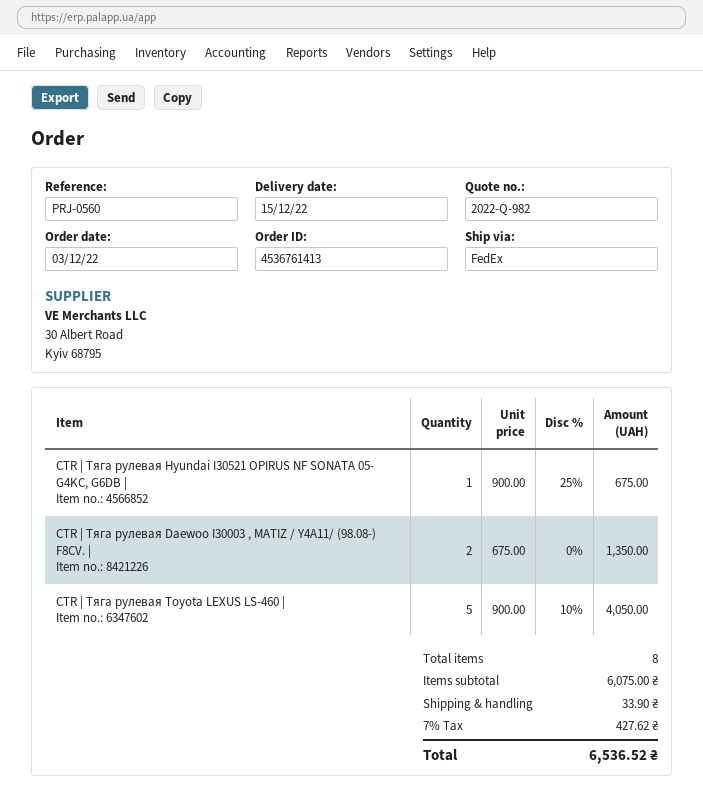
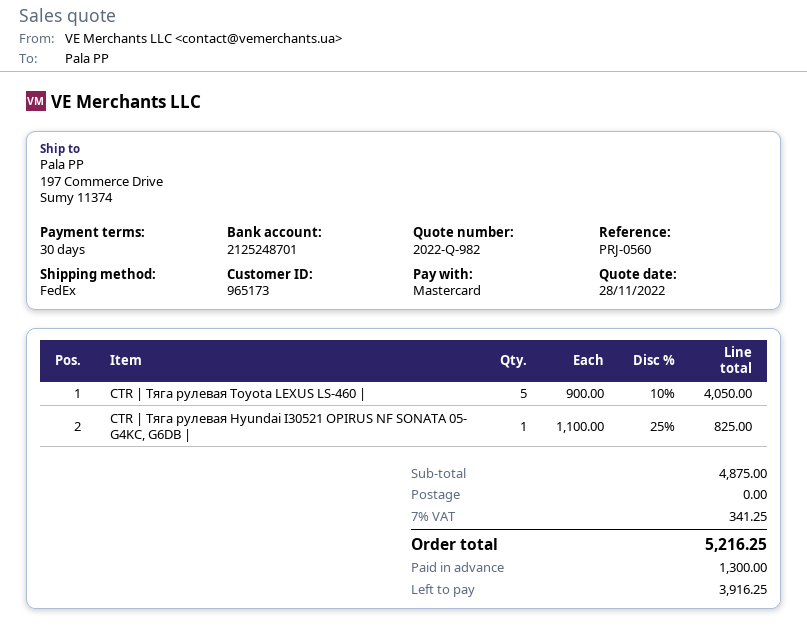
CTR | Тяга рулевая Hyundai I30521 OPIRUS NF SONATA 05- G4KC, G6DB |: 1 x 900.00 - 25% = 675.00 -> 1 x 1100.00 - 25% = 825.00
CTR | Тяга рулевая Daewoo I30003 , MATIZ / Y4A11/ (98.08-) F8CV. |: 2 x 675.00 = 1350.00 -> none
subtotal: 6075.00 -> 4875.00
shipping: 33.90 -> 0.00
tax: 7% = 427.62 -> 7% = 341.25
total: 6536.52 -> 5216.25

